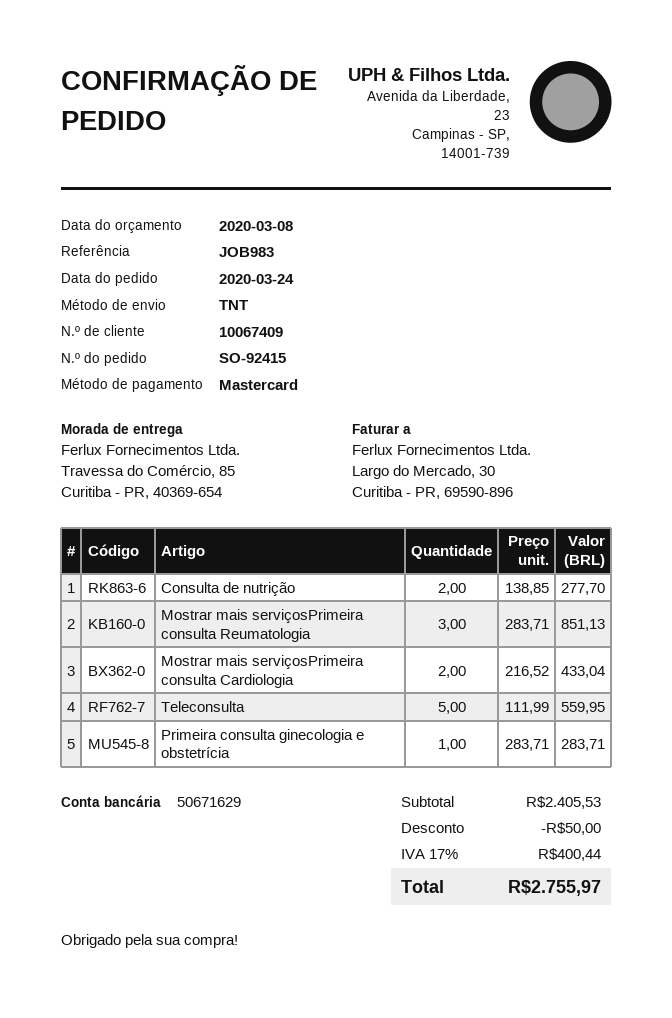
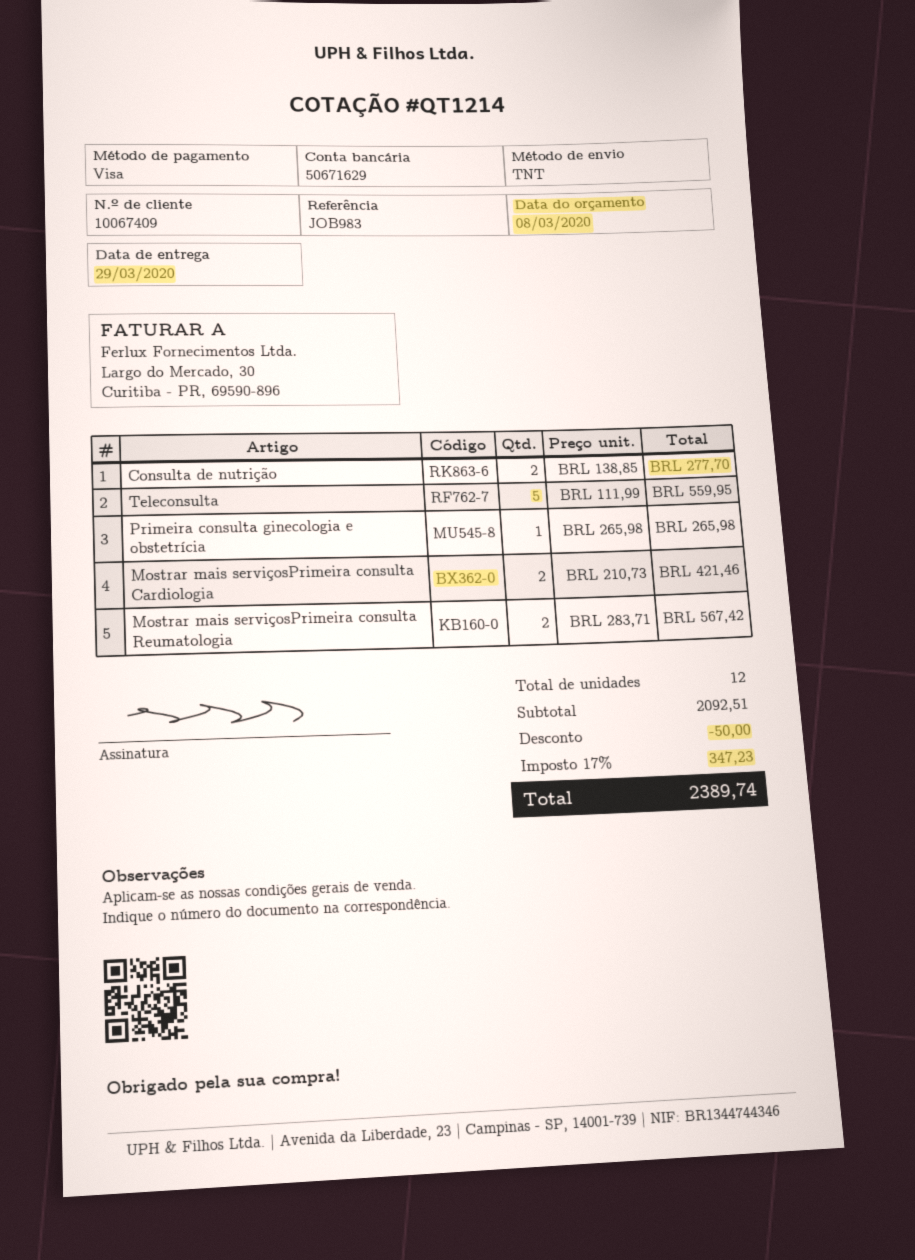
payment method: Mastercard -> Visa
Mostrar mais serviçosPrimeira consulta Reumatologia: 3 x 283.71 = 851.13 -> 2 x 283.71 = 567.42
Mostrar mais serviçosPrimeira consulta Cardiologia: 2 x 216.52 = 433.04 -> 2 x 210.73 = 421.46
Primeira consulta ginecologia e obstetrícia: 1 x 283.71 = 283.71 -> 1 x 265.98 = 265.98
subtotal: 2405.53 -> 2092.51
tax: 17% = 400.44 -> 17% = 347.23
total: 2755.97 -> 2389.74

